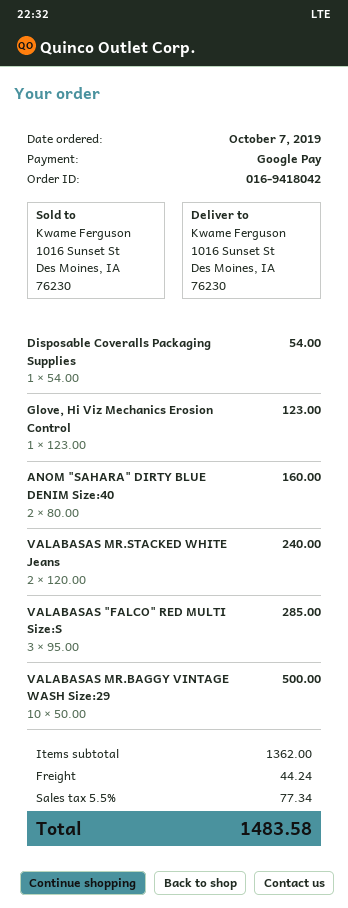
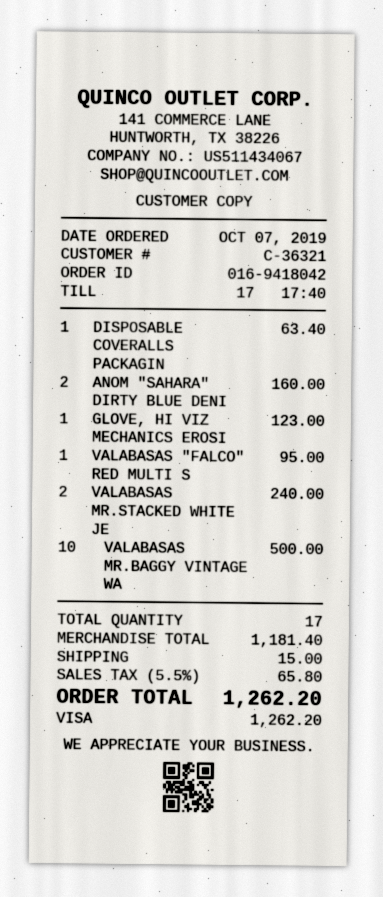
payment method: Google Pay -> Visa
Disposable Coveralls Packaging Supplies: 1 for 54.00 -> 1 for 63.40
VALABASAS "FALCO" RED MULTI Size:S: 3 for 285.00 -> 1 for 95.00
subtotal: 1362.00 -> 1181.40
shipping: 44.24 -> 15.00
tax: 5.5% = 77.34 -> 5.5% = 65.80
total: 1483.58 -> 1262.20

